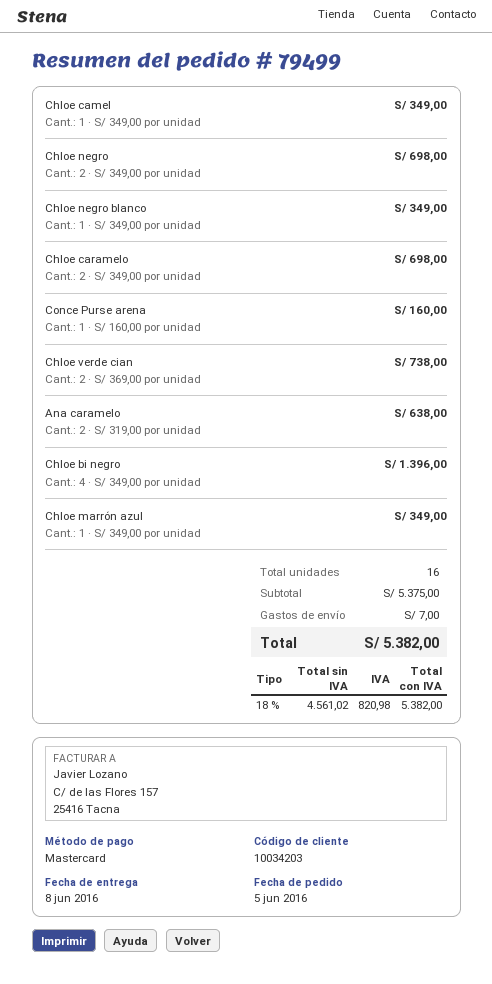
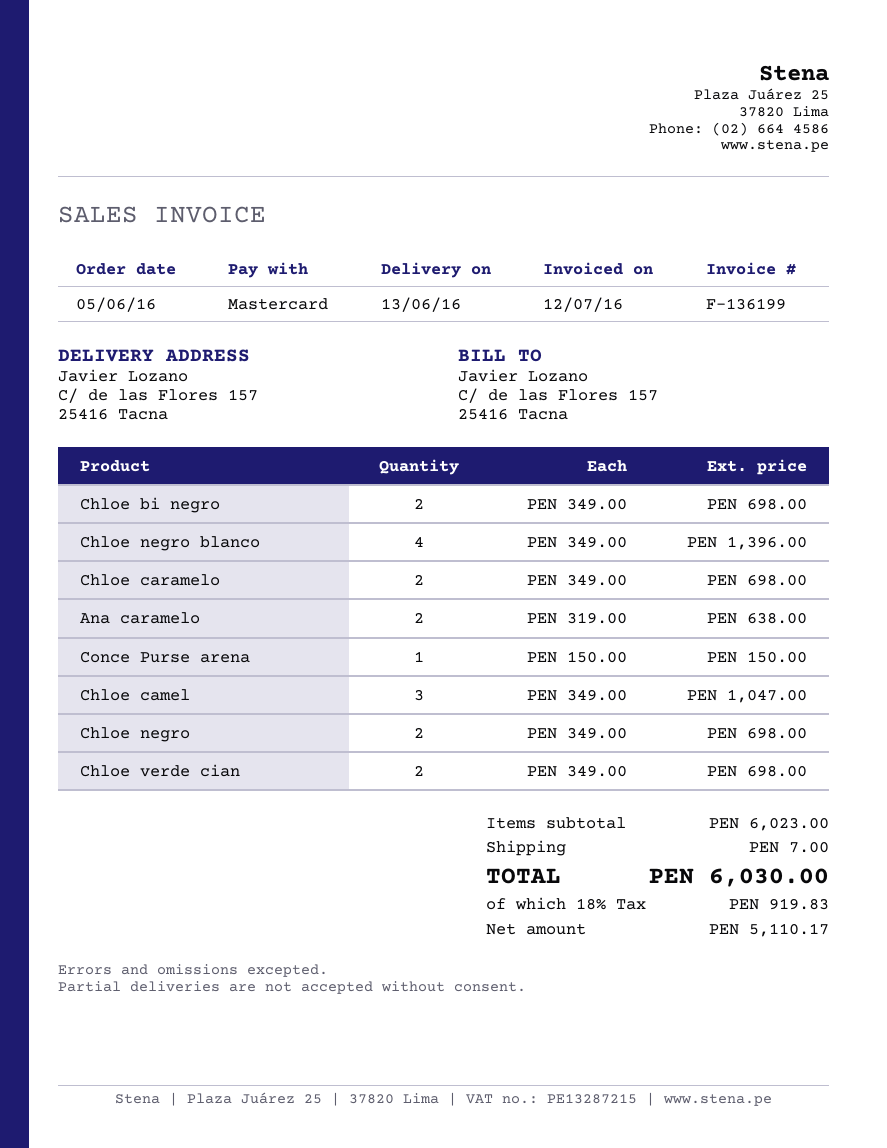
delivery date: 2016-06-08 -> 2016-06-13
Chloe camel: 1 x 349.00 = 349.00 -> 3 x 349.00 = 1047.00
Chloe negro blanco: 1 x 349.00 = 349.00 -> 4 x 349.00 = 1396.00
Conce Purse arena: 1 x 160.00 = 160.00 -> 1 x 150.00 = 150.00
Chloe verde cian: 2 x 369.00 = 738.00 -> 2 x 349.00 = 698.00
Chloe bi negro: 4 x 349.00 = 1396.00 -> 2 x 349.00 = 698.00
Chloe marrón azul: 1 x 349.00 = 349.00 -> none
subtotal: 5375.00 -> 6023.00
net: 4561.02 -> 5110.17
tax: 18% = 820.98 -> 18% = 919.83
total: 5382.00 -> 6030.00

